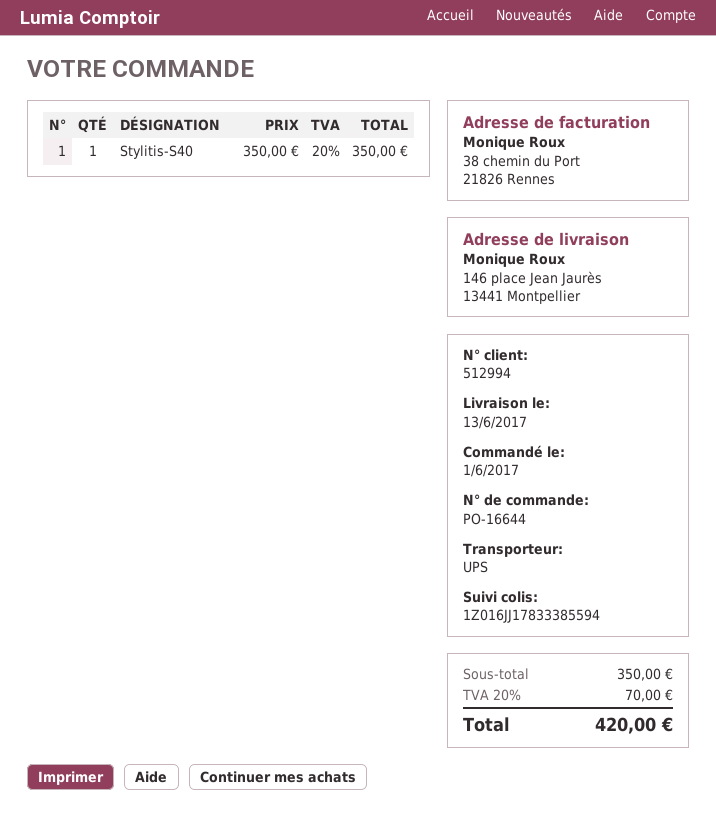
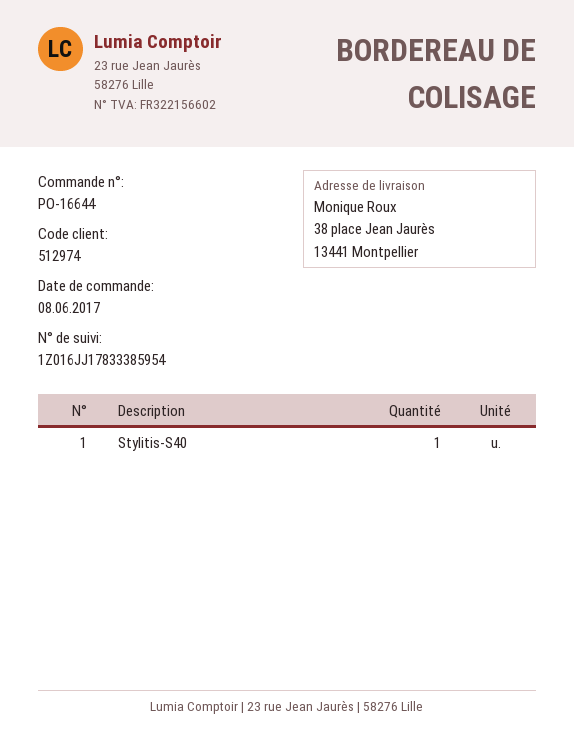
order date: 2017-06-01 -> 2017-06-08
customer number: 512994 -> 512974
tracking number: 1Z016JJ17833385594 -> 1Z016JJ17833385954
ship to: 146 place Jean Jaurès, 13441 Montpellier -> 38 place Jean Jaurès, 13441 Montpellier

